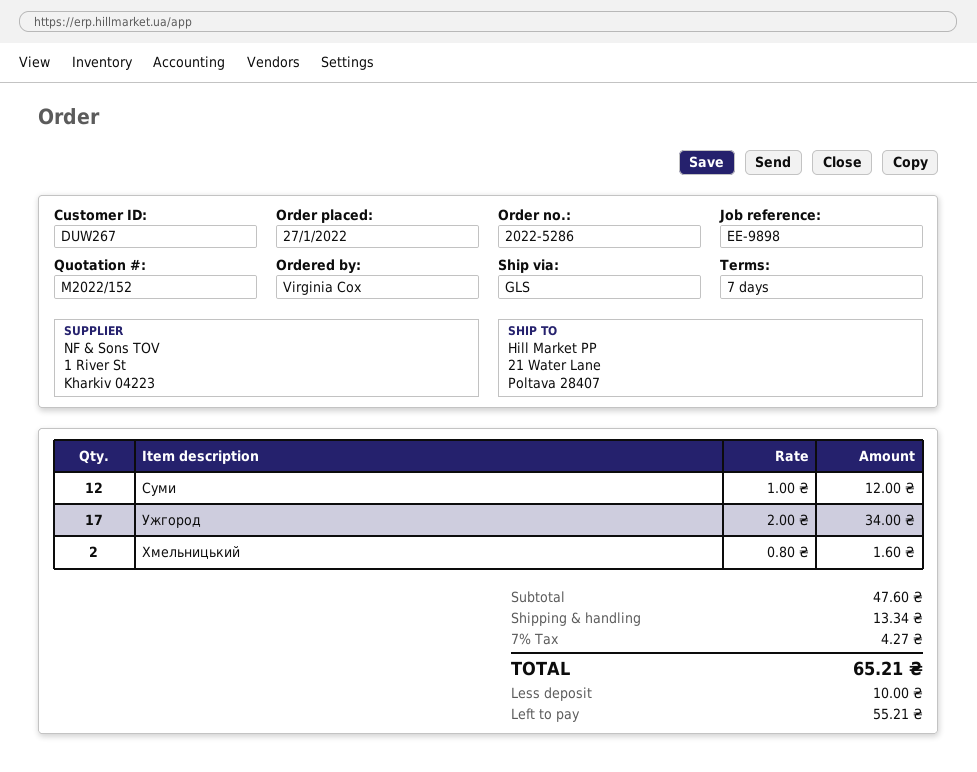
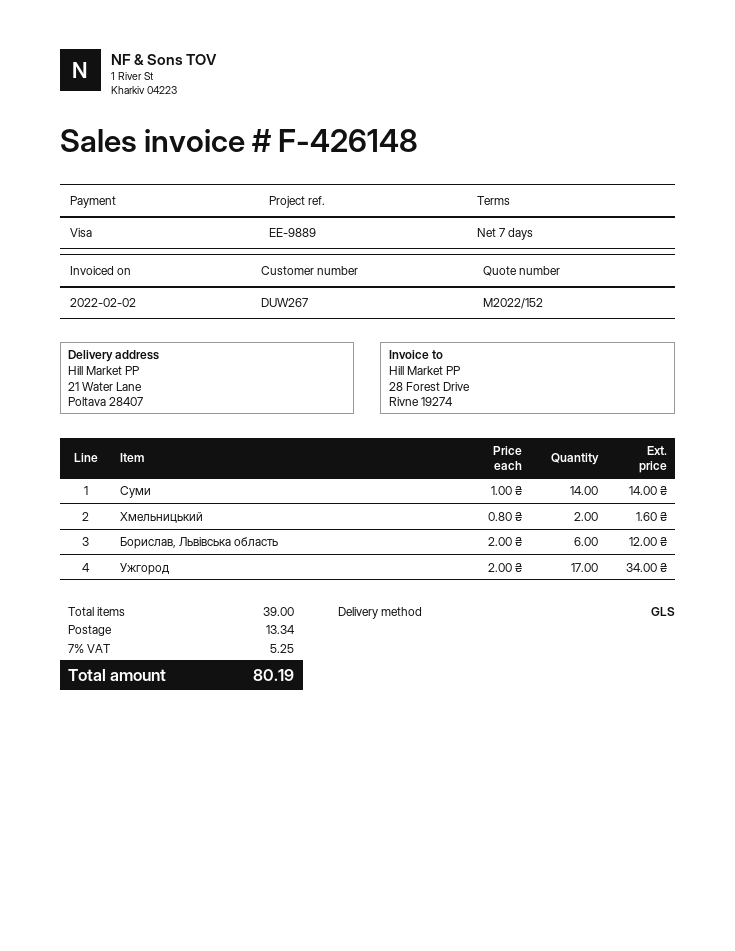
reference: EE-9898 -> EE-9889
Суми: 12 x 1.00 = 12.00 -> 14 x 1.00 = 14.00
Борислав, Львівська область: none -> 6 x 2.00 = 12.00
tax: 7% = 4.27 -> 7% = 5.25
total: 65.21 -> 80.19

